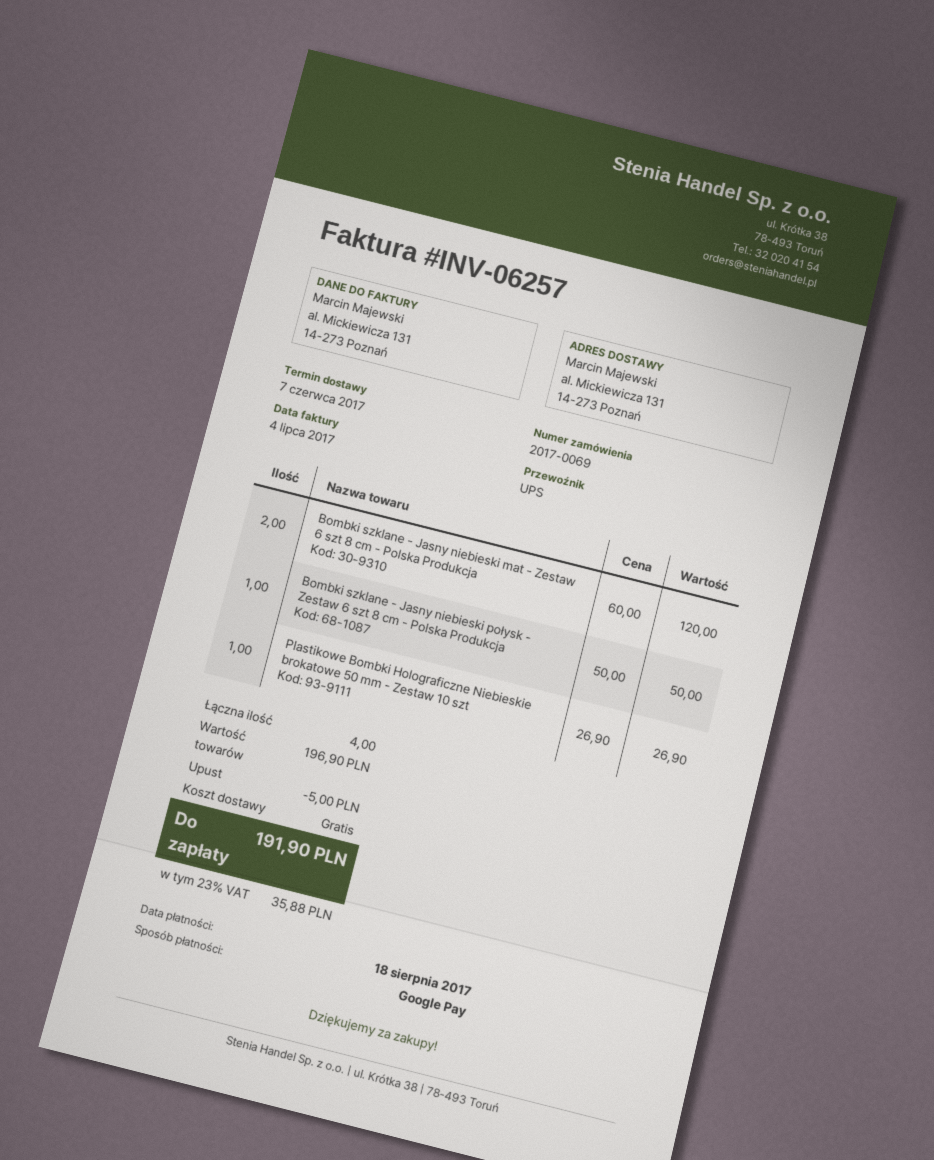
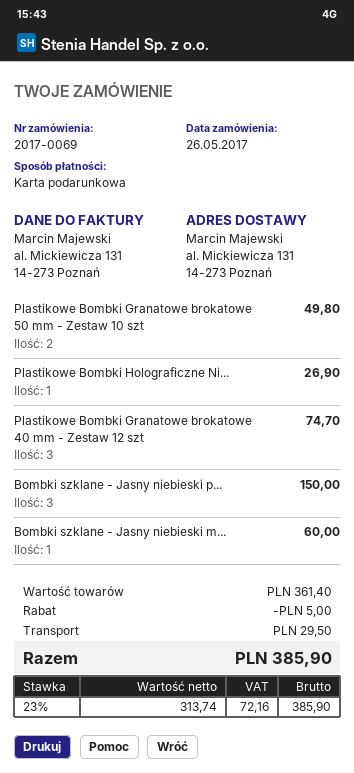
payment method: Google Pay -> gift card
Bombki szklane - Jasny niebieski mat - Zestaw 6 szt 8 cm - Polska Produkcja: 2 for 120.00 -> 1 for 60.00
Bombki szklane - Jasny niebieski połysk - Zestaw 6 szt 8 cm - Polska Produkcja: 1 for 50.00 -> 3 for 150.00
Plastikowe Bombki Granatowe brokatowe 50 mm - Zestaw 10 szt: none -> 2 for 49.80
Plastikowe Bombki Granatowe brokatowe 40 mm - Zestaw 12 szt: none -> 3 for 74.70
subtotal: 196.90 -> 361.40
shipping: 0.00 -> 29.50
tax: 23% = 35.88 -> 23% = 72.16
total: 191.90 -> 385.90

